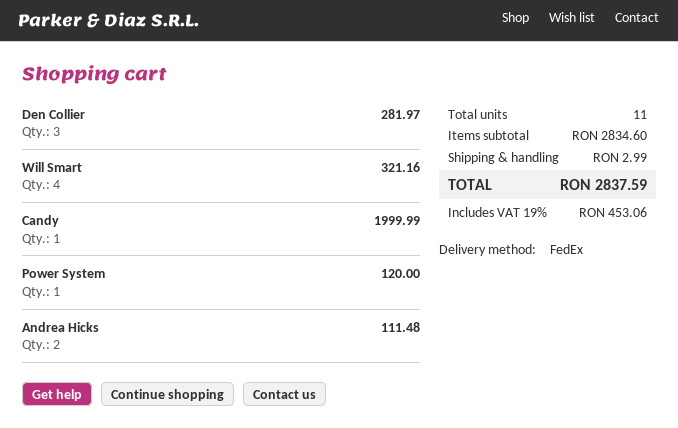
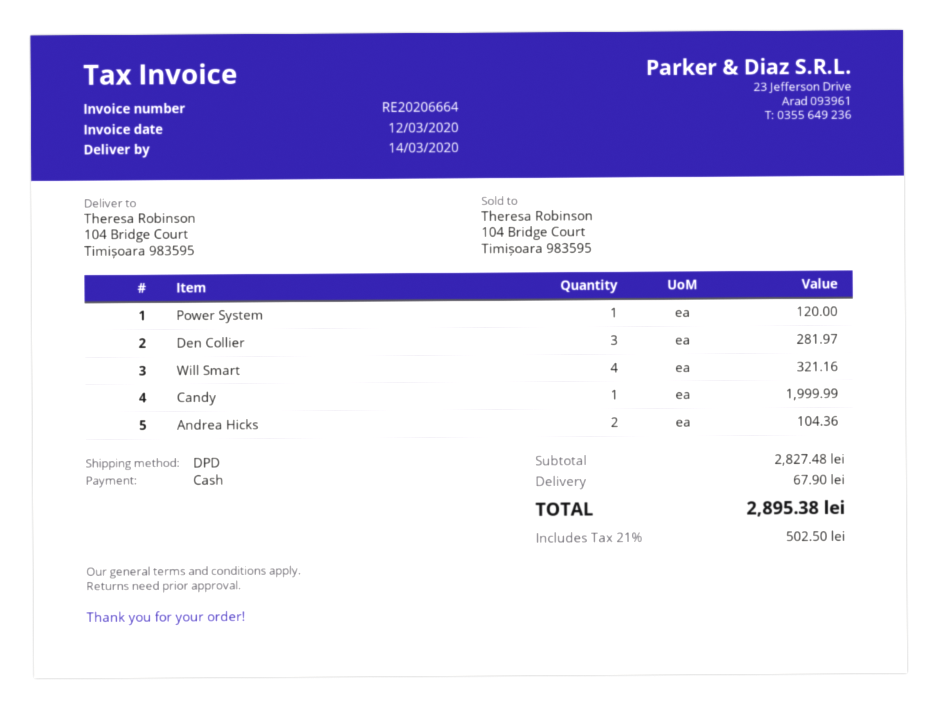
shipping method: FedEx -> DPD
Andrea Hicks: 2 for 111.48 -> 2 for 104.36
subtotal: 2834.60 -> 2827.48
shipping: 2.99 -> 67.90
tax: 19% = 453.06 -> 21% = 502.50
total: 2837.59 -> 2895.38

